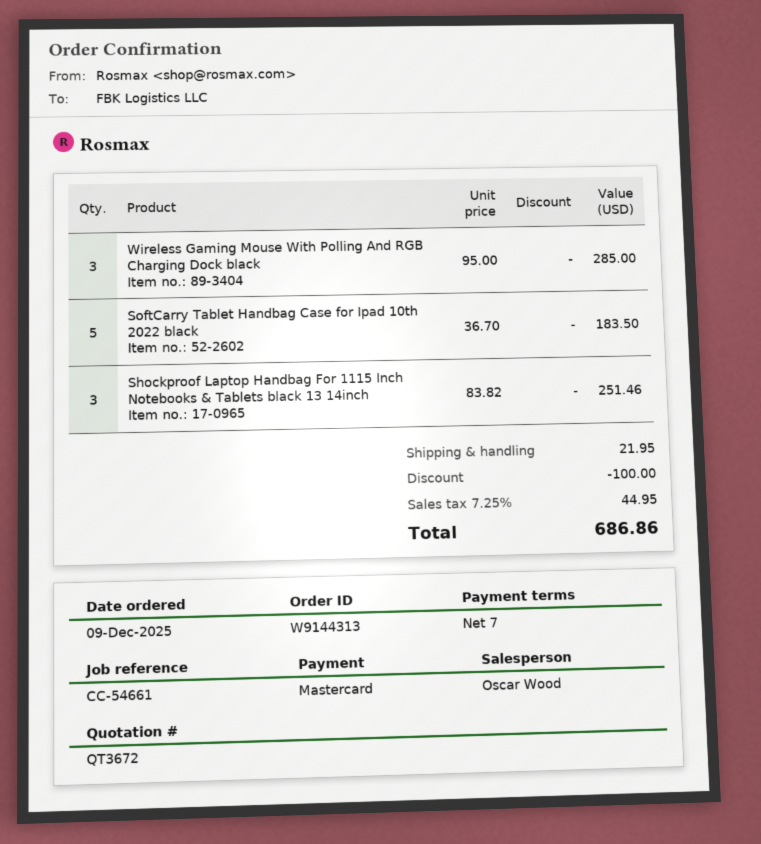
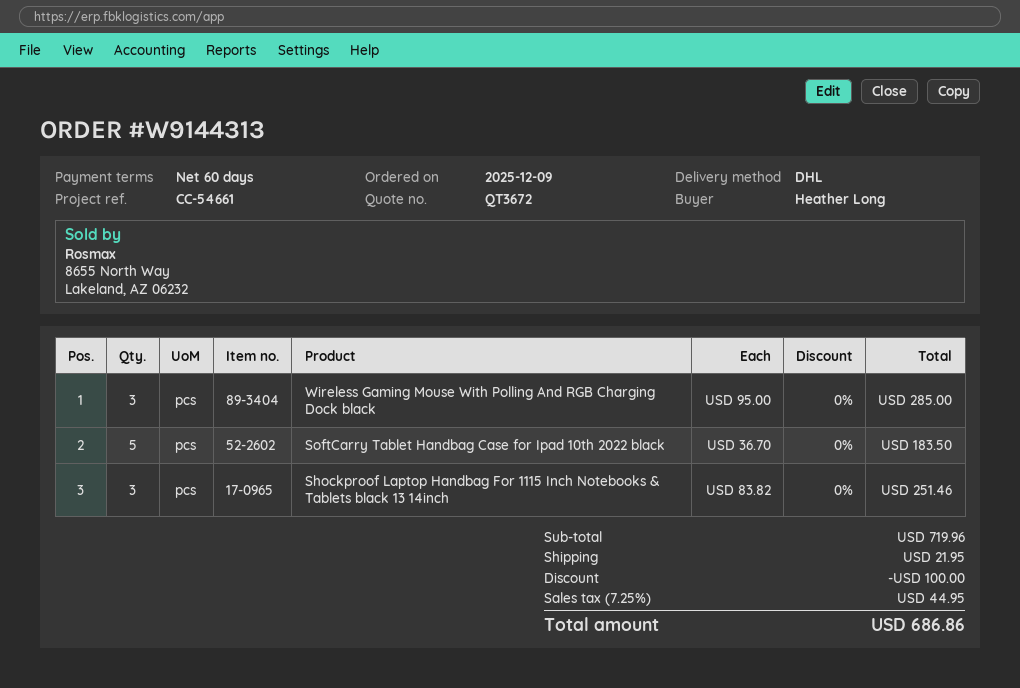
payment terms: 7 days -> 60 days

